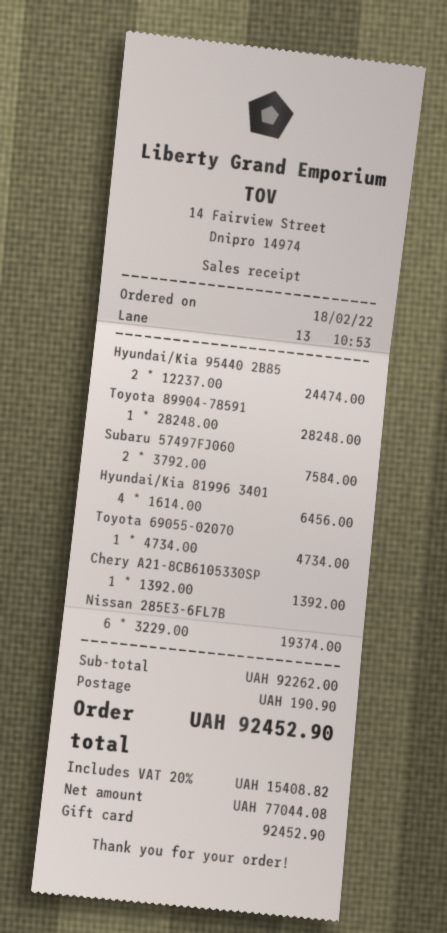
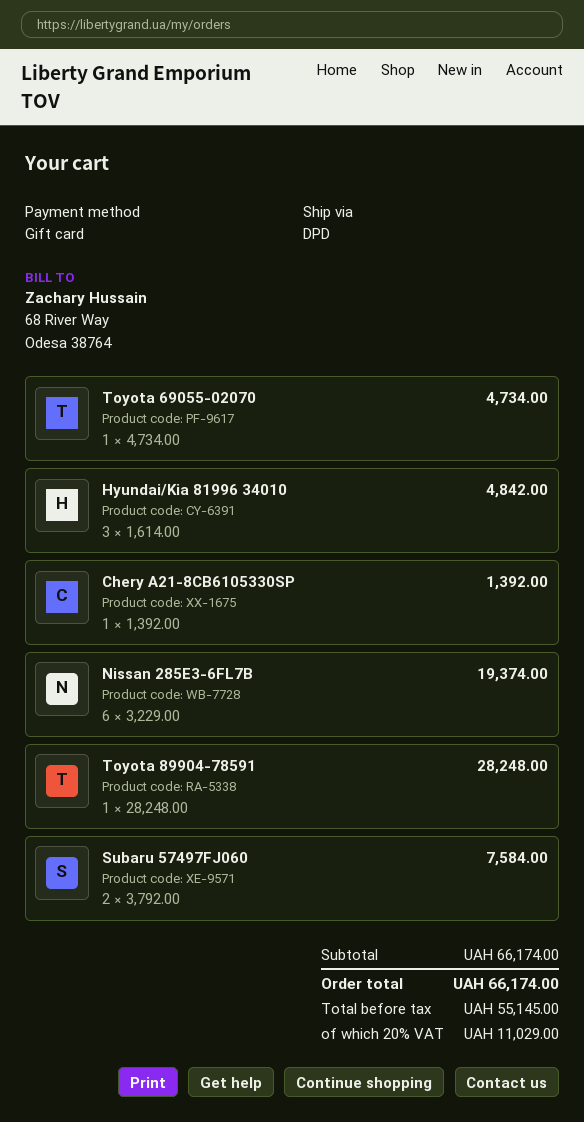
Hyundai/Kia 95440 2B85: 2 x 12237.00 = 24474.00 -> none
Hyundai/Kia 81996 3401: 4 x 1614.00 = 6456.00 -> 3 x 1614.00 = 4842.00
subtotal: 92262.00 -> 66174.00
shipping: 190.90 -> none
net: 77044.08 -> 55145.00
tax: 20% = 15408.82 -> 20% = 11029.00
total: 92452.90 -> 66174.00

